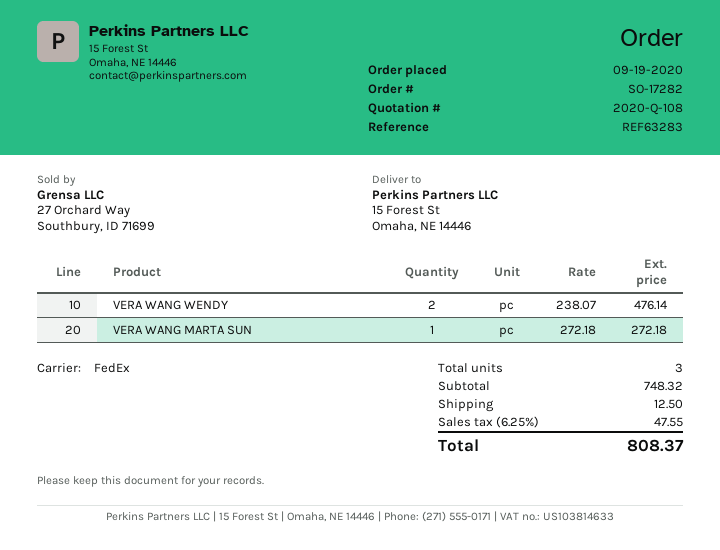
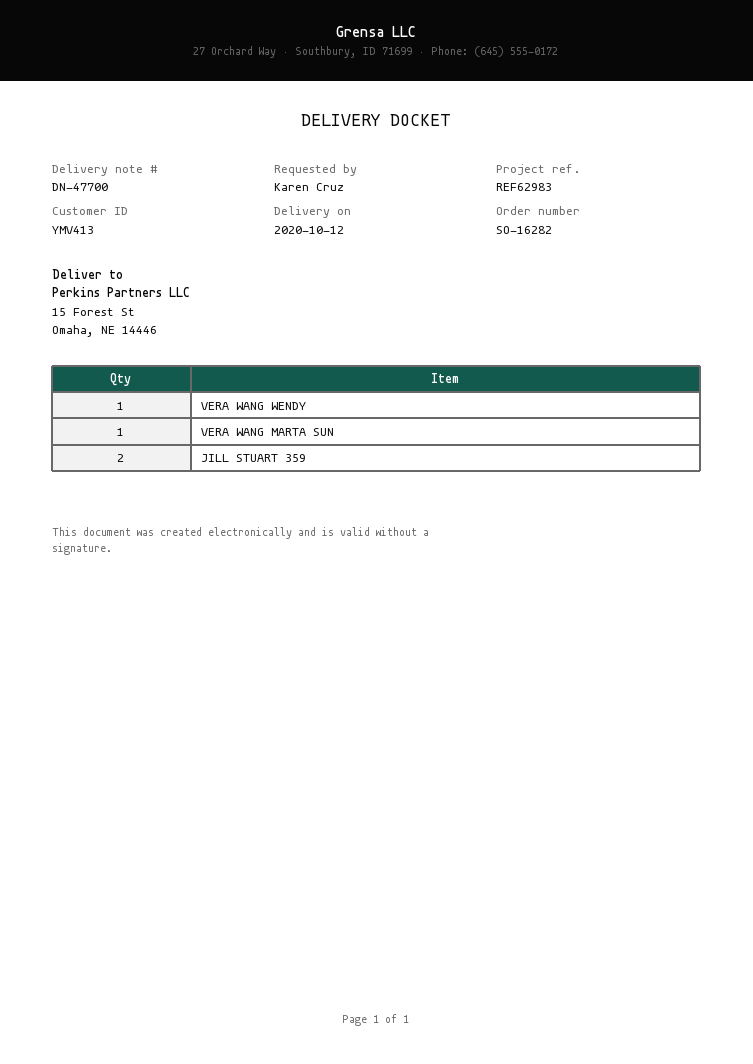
order number: SO-17282 -> SO-16282
reference: REF63283 -> REF62983
VERA WANG WENDY: 2 -> 1
JILL STUART 359: none -> 2

